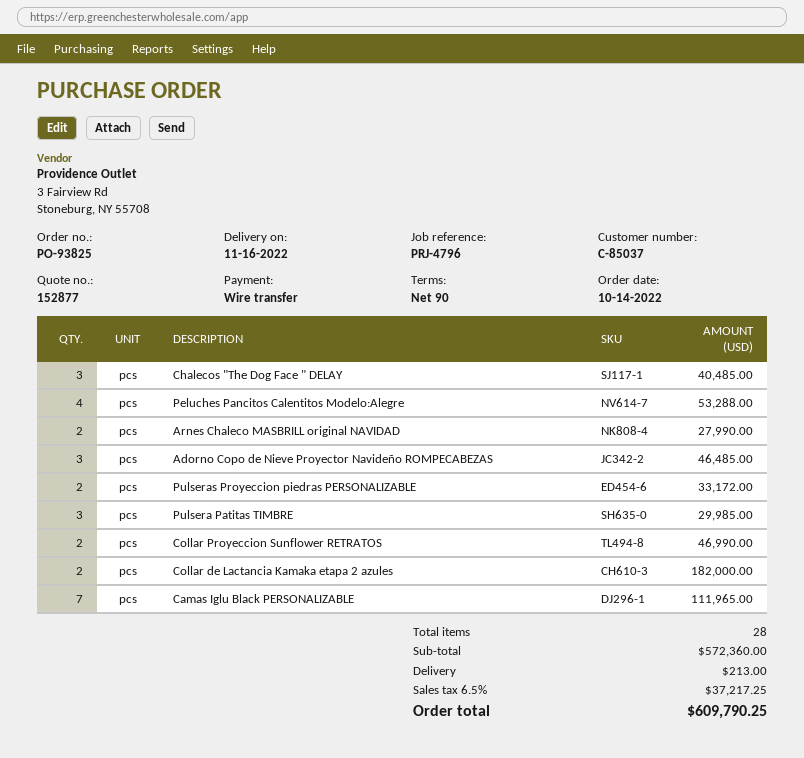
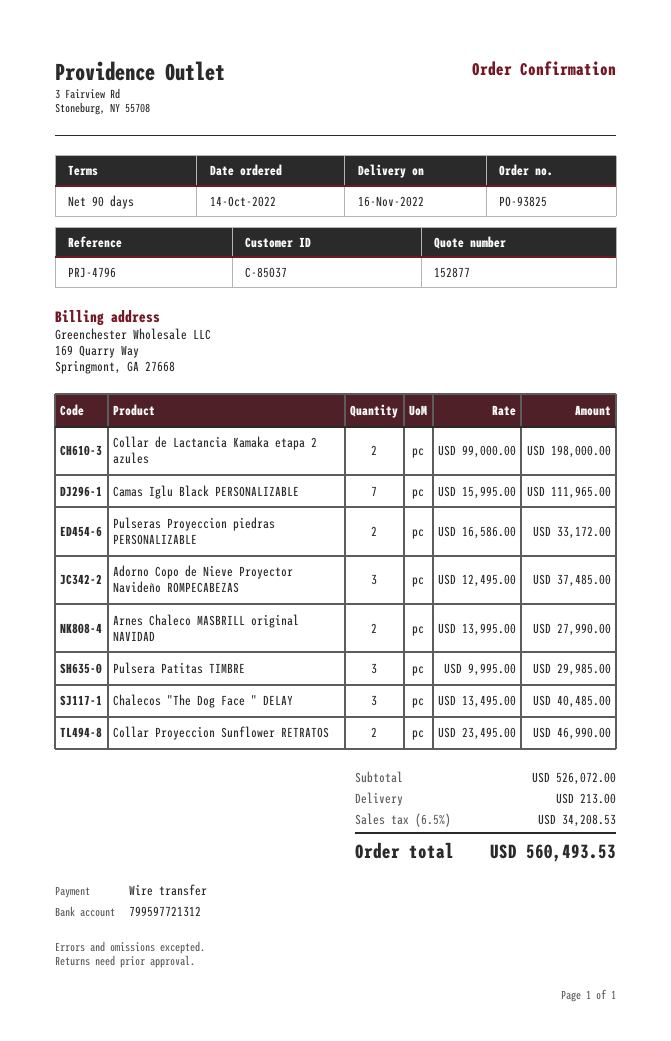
Peluches Pancitos Calentitos Modelo:Alegre: 4 for 53288.00 -> none
Adorno Copo de Nieve Proyector Navideño ROMPECABEZAS: 3 for 46485.00 -> 3 for 37485.00
Collar de Lactancia Kamaka etapa 2 azules: 2 for 182000.00 -> 2 for 198000.00
subtotal: 572360.00 -> 526072.00
tax: 6.5% = 37217.25 -> 6.5% = 34208.53
total: 609790.25 -> 560493.53

